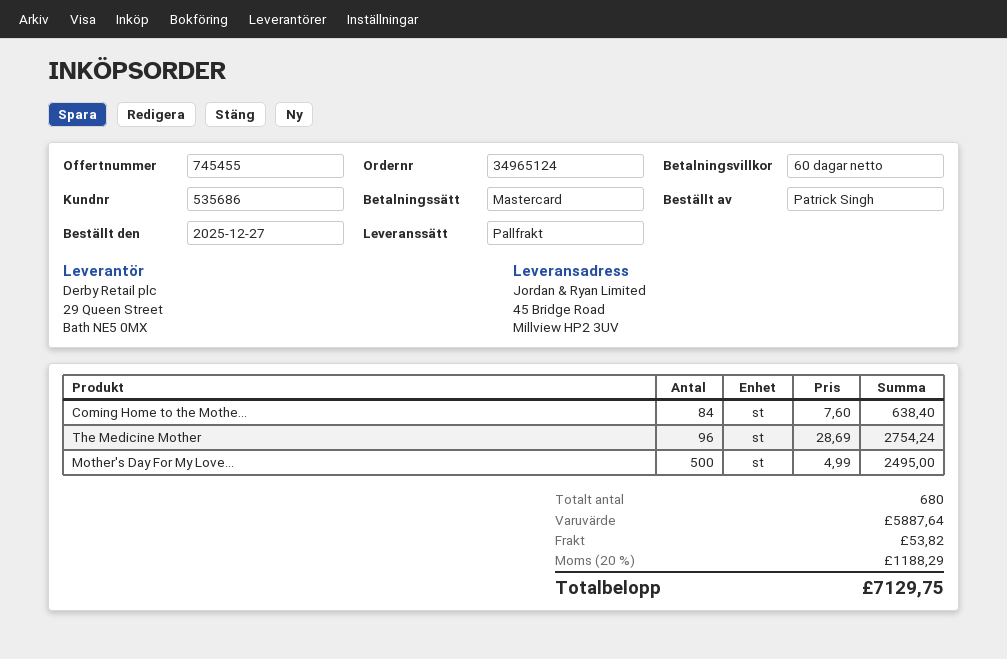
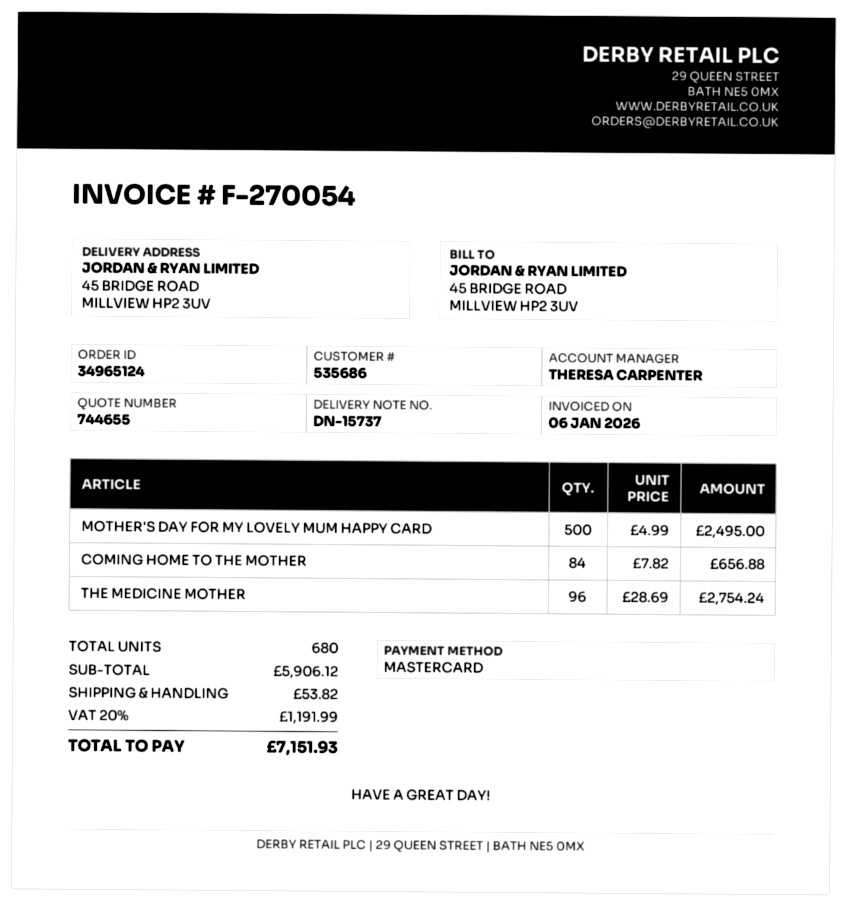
quote number: 745455 -> 744655
Coming Home to the Mothe...: 84 x 7.60 = 638.40 -> 84 x 7.82 = 656.88
subtotal: 5887.64 -> 5906.12
tax: 20% = 1188.29 -> 20% = 1191.99
total: 7129.75 -> 7151.93

